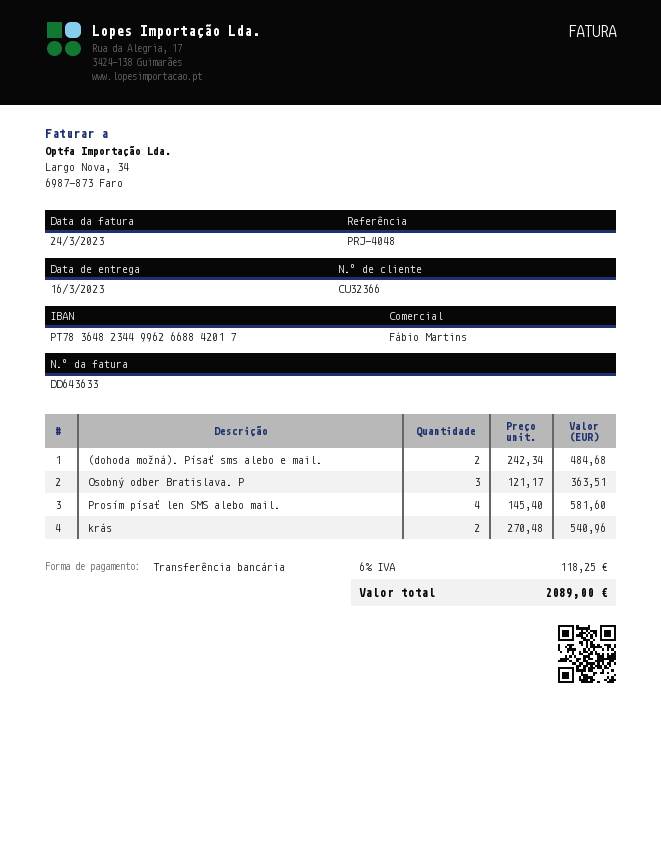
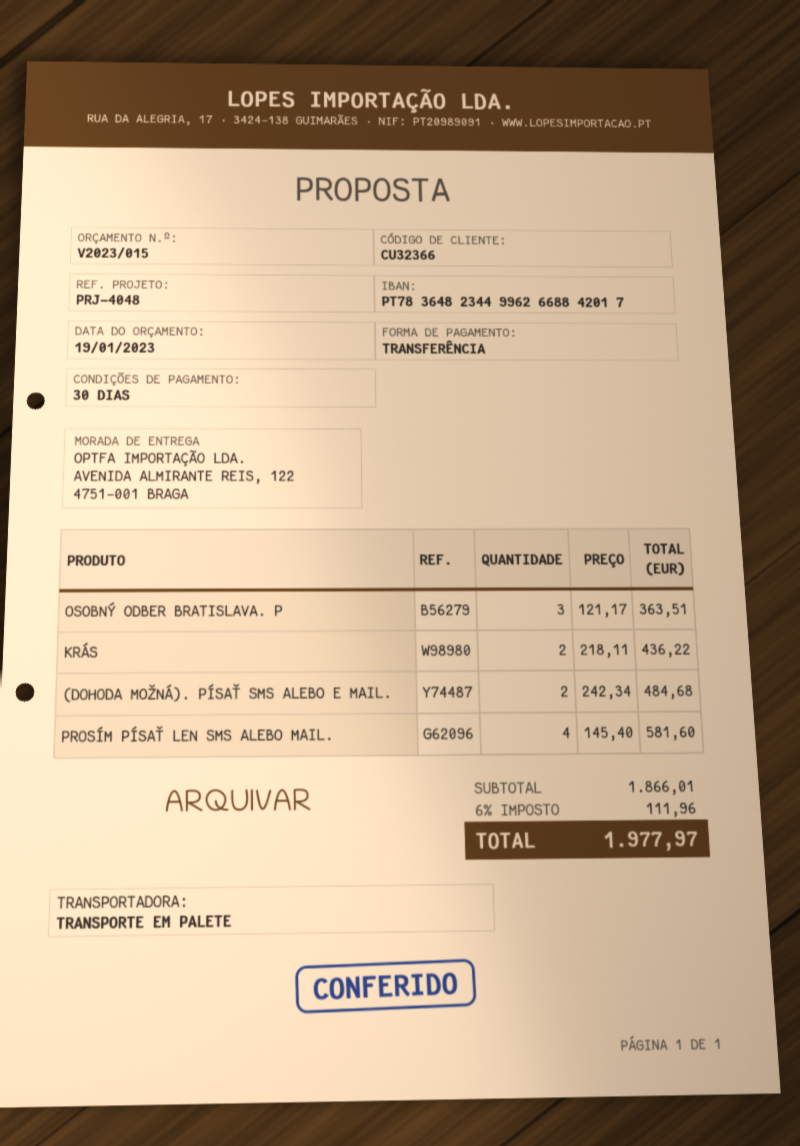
krás: 2 x 270.48 = 540.96 -> 2 x 218.11 = 436.22
tax: 6% = 118.25 -> 6% = 111.96
total: 2089.00 -> 1977.97

